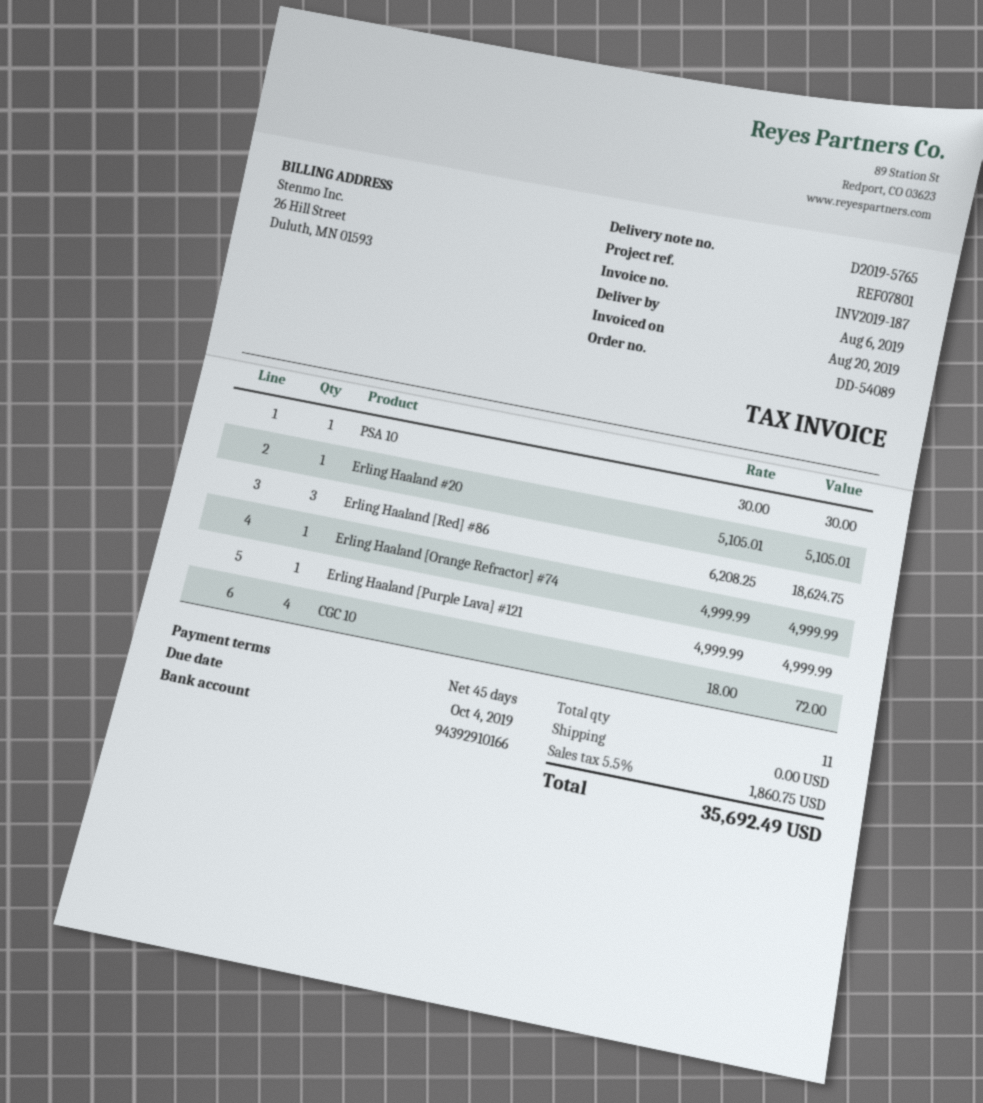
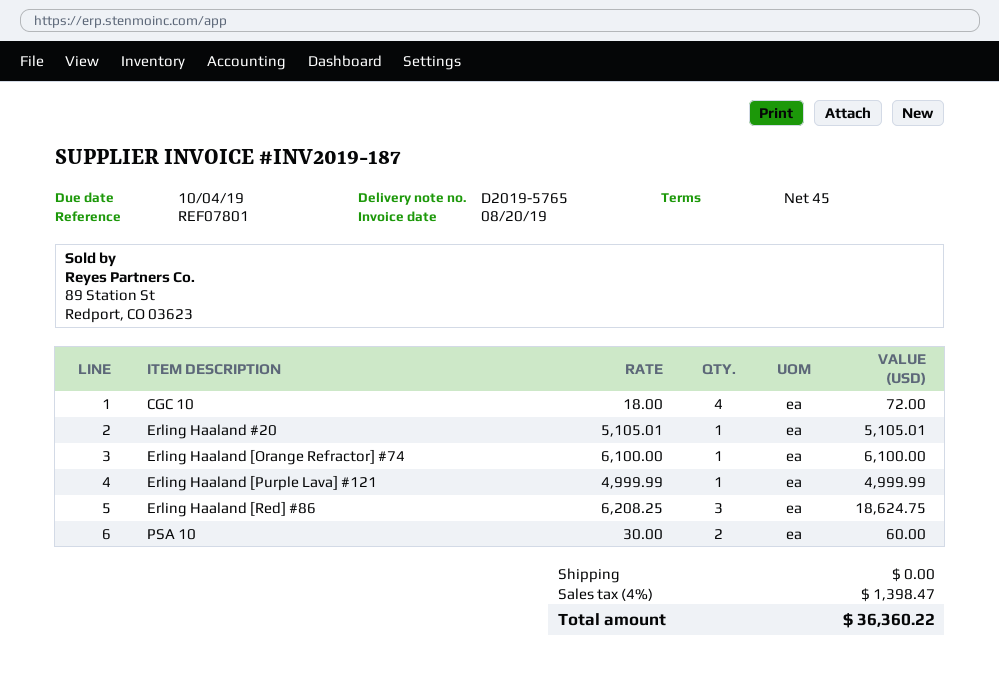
PSA 10: 1 x 30.00 = 30.00 -> 2 x 30.00 = 60.00
Erling Haaland [Orange Refractor] #74: 1 x 4999.99 = 4999.99 -> 1 x 6100.00 = 6100.00
tax: 5.5% = 1860.75 -> 4% = 1398.47
total: 35692.49 -> 36360.22

